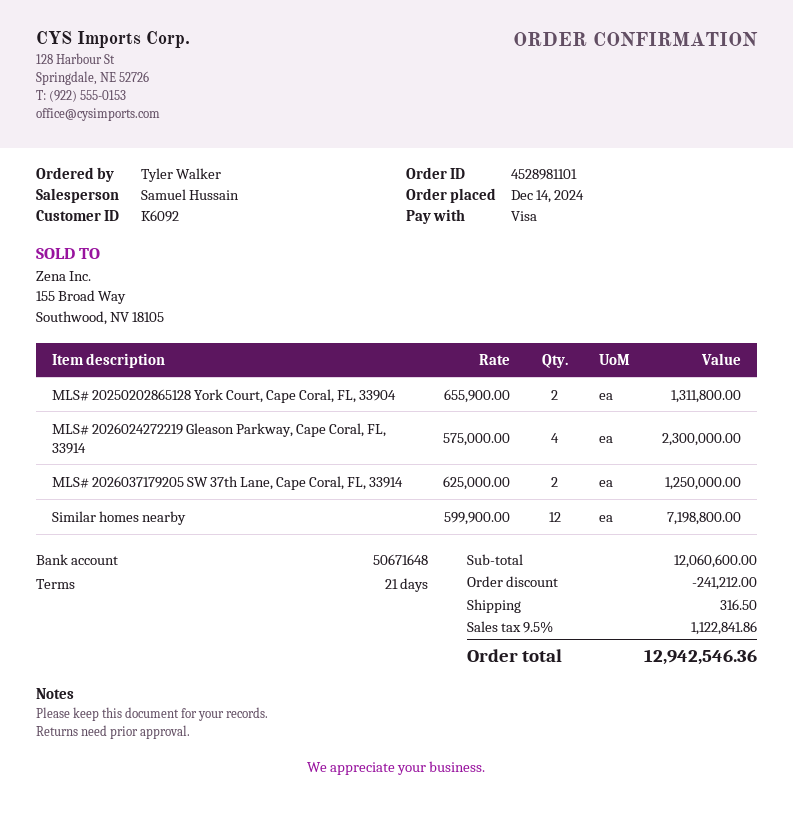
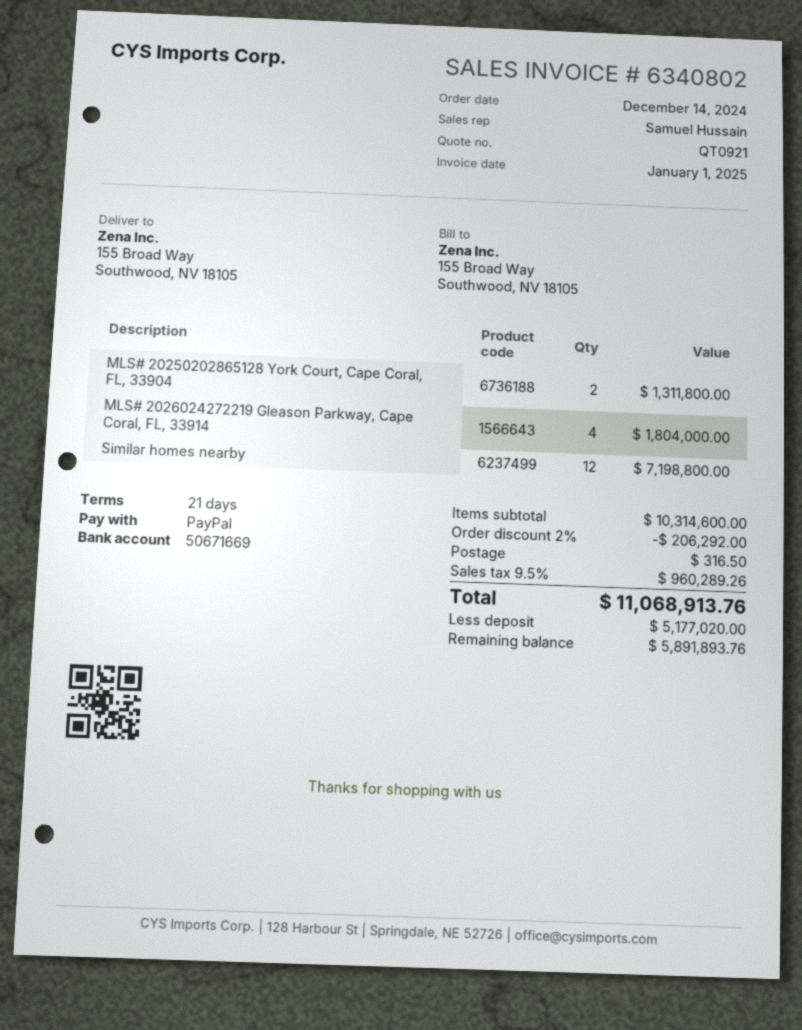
payment method: Visa -> PayPal
bank account: 50671648 -> 50671669
MLS# 2026024272219 Gleason Parkway, Cape Coral, FL, 33914: 4 for 2300000.00 -> 4 for 1804000.00
MLS# 2026037179205 SW 37th Lane, Cape Coral, FL, 33914: 2 for 1250000.00 -> none
subtotal: 12060600.00 -> 10314600.00
discount: 241212.00 -> 206292.00
tax: 9.5% = 1122841.86 -> 9.5% = 960289.26
total: 12942546.36 -> 11068913.76

